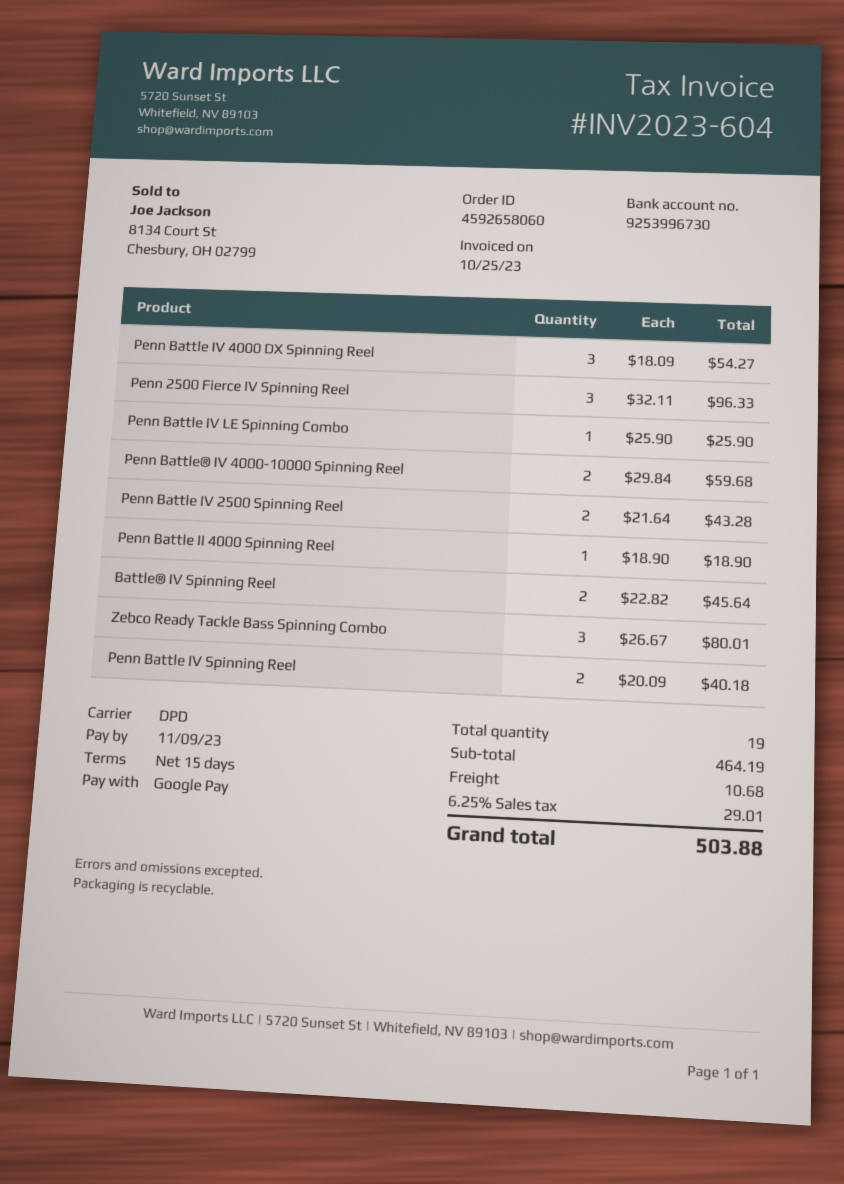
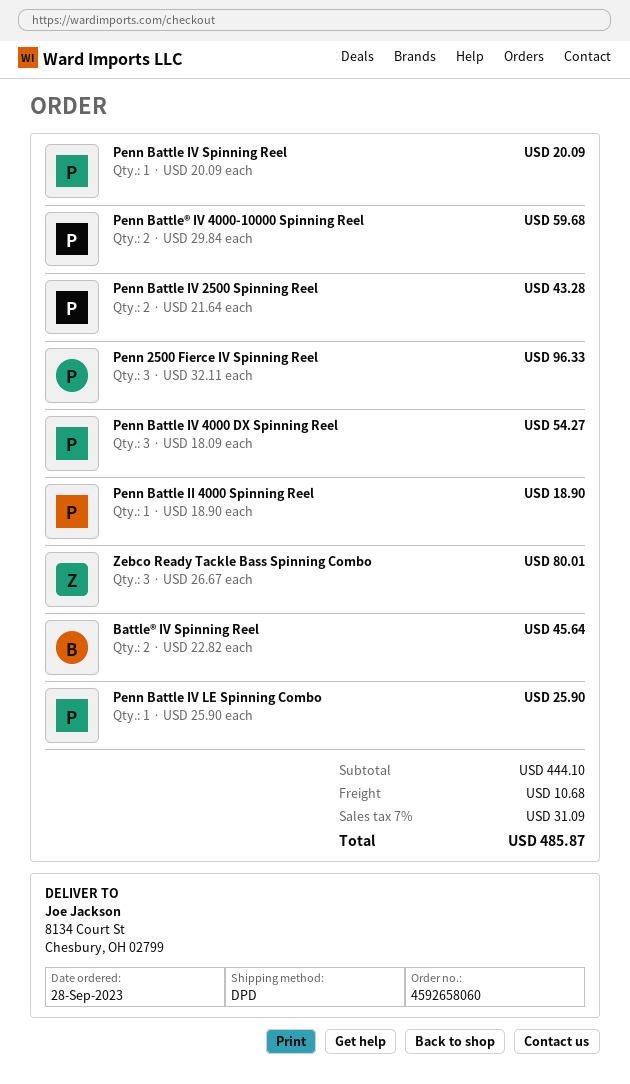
Penn Battle IV Spinning Reel: 2 x 20.09 = 40.18 -> 1 x 20.09 = 20.09
subtotal: 464.19 -> 444.10
tax: 6.25% = 29.01 -> 7% = 31.09
total: 503.88 -> 485.87

